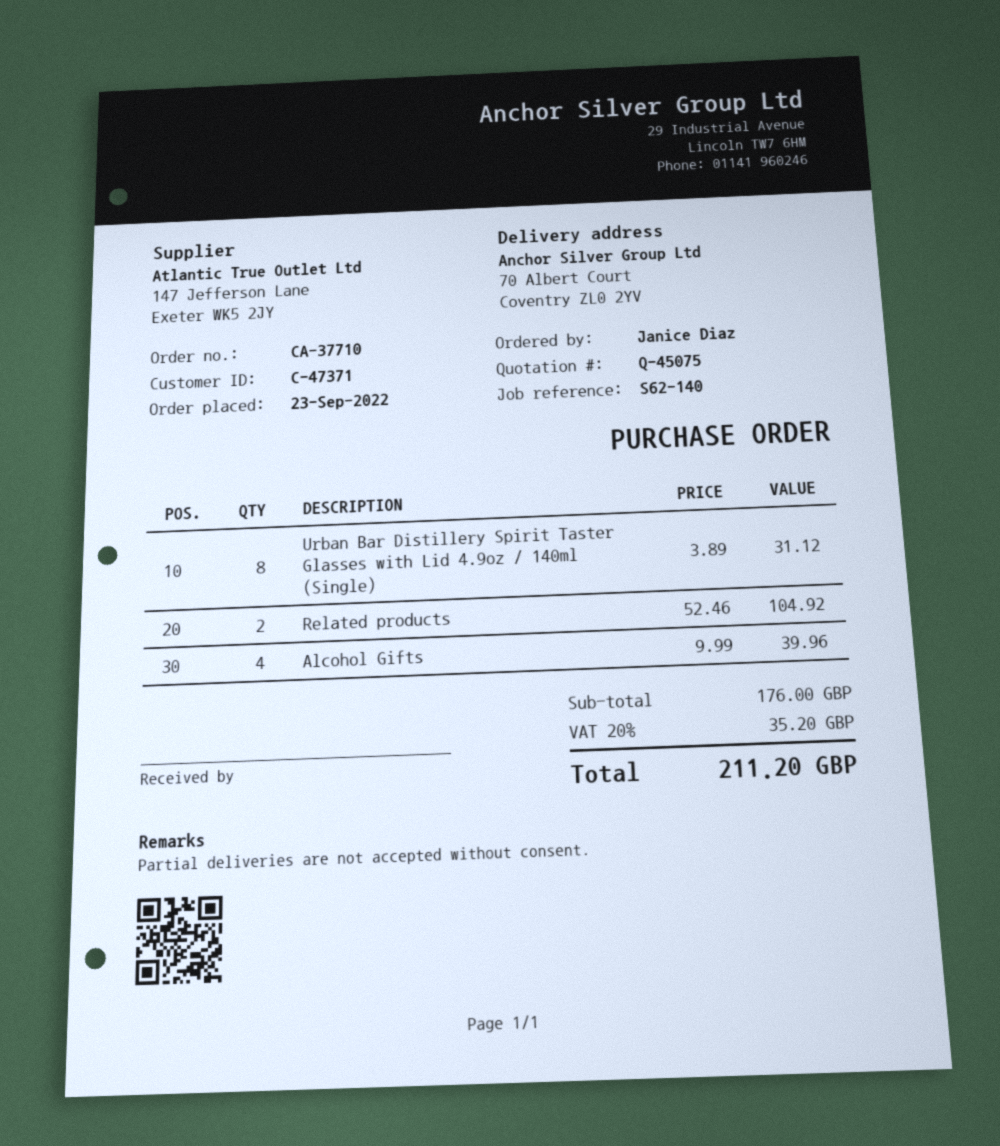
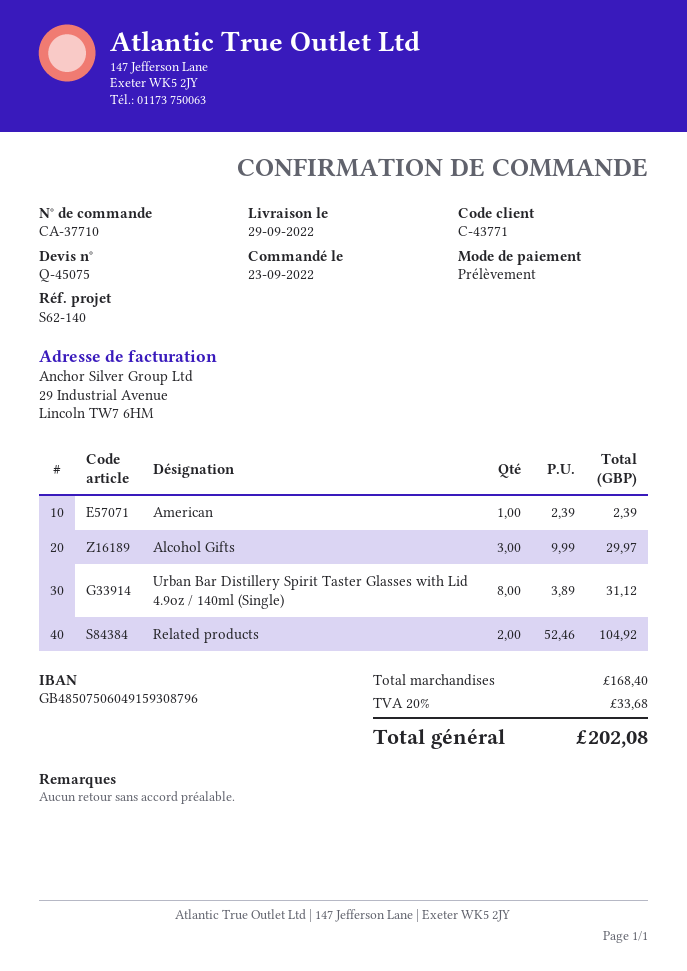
customer number: C-47371 -> C-43771
Alcohol Gifts: 4 x 9.99 = 39.96 -> 3 x 9.99 = 29.97
American: none -> 1 x 2.39 = 2.39
subtotal: 176.00 -> 168.40
tax: 20% = 35.20 -> 20% = 33.68
total: 211.20 -> 202.08

